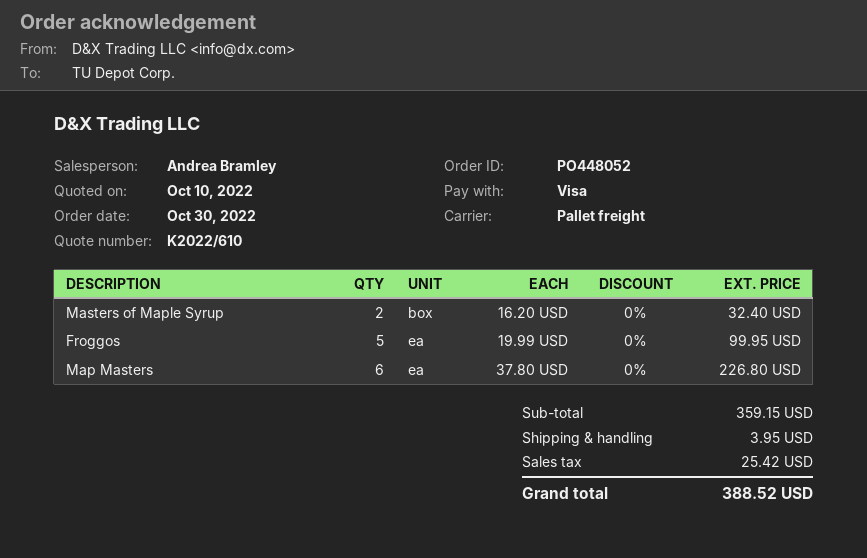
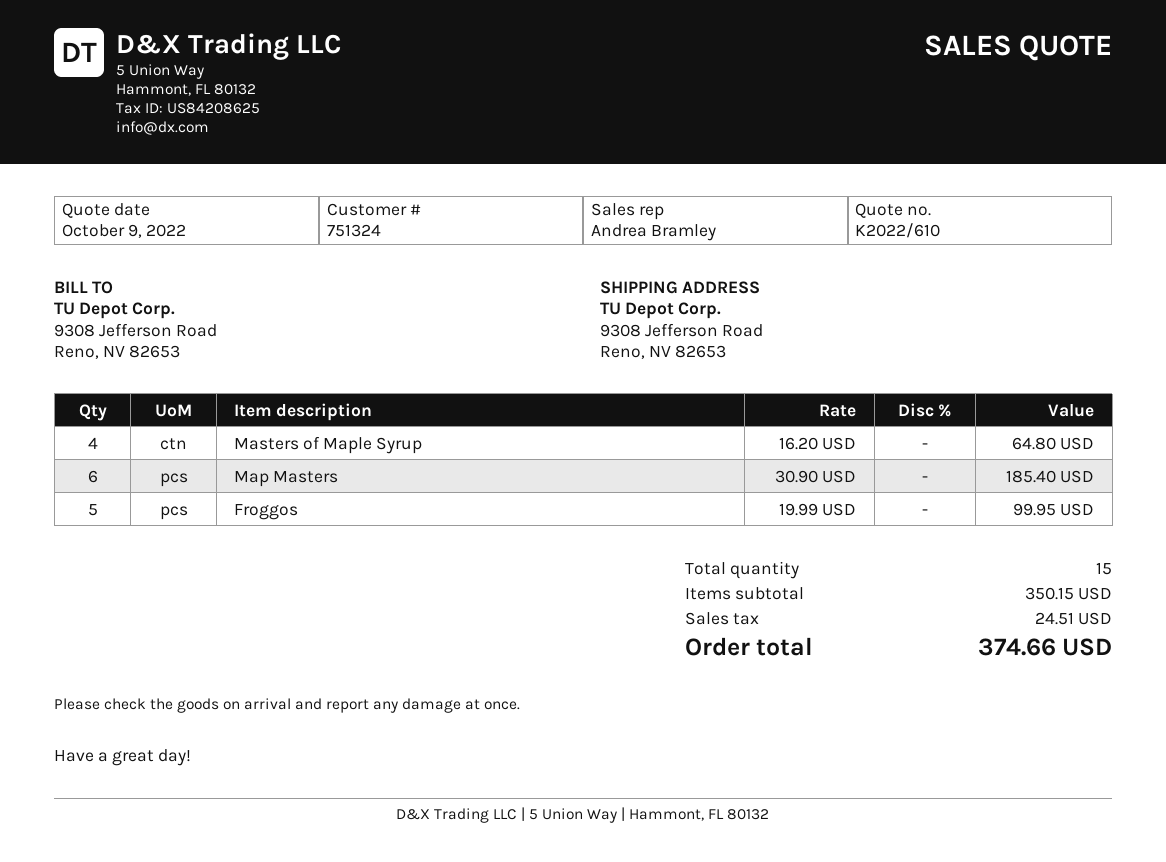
quote date: 2022-10-10 -> 2022-10-09
Masters of Maple Syrup: 2 x 16.20 = 32.40 -> 4 x 16.20 = 64.80
Map Masters: 6 x 37.80 = 226.80 -> 6 x 30.90 = 185.40
subtotal: 359.15 -> 350.15
shipping: 3.95 -> none
tax: 25.42 -> 24.51
total: 388.52 -> 374.66

